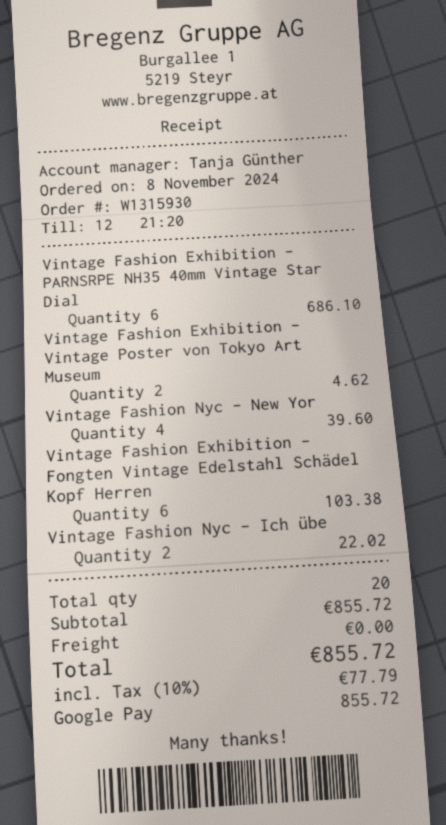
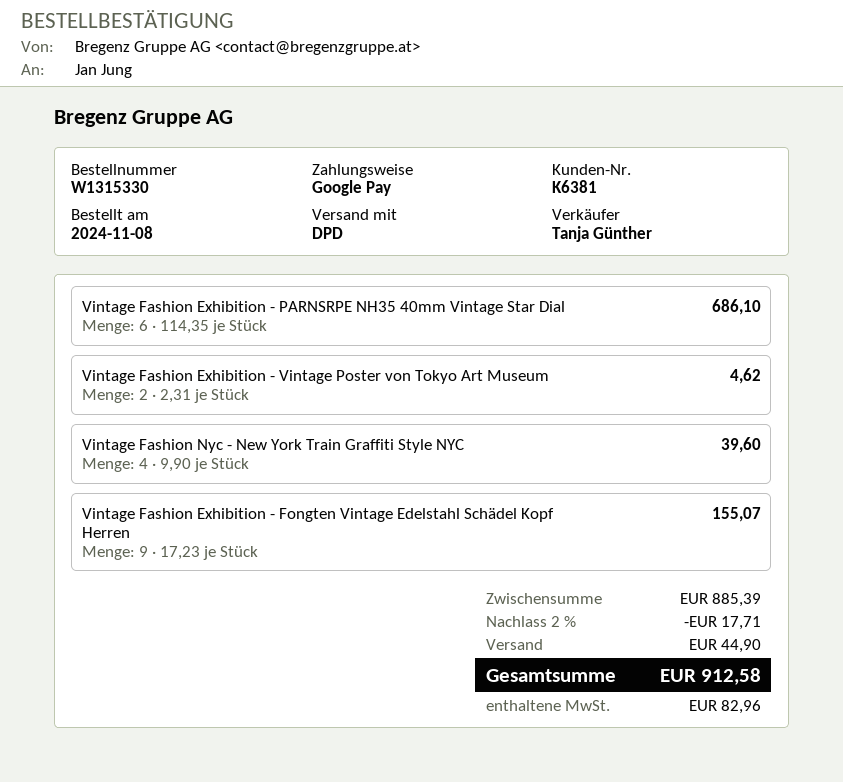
order number: W1315930 -> W1315330
Vintage Fashion Exhibition - Fongten Vintage Edelstahl Schädel Kopf Herren: 6 for 103.38 -> 9 for 155.07
Vintage Fashion Nyc - Ich übe: 2 for 22.02 -> none
subtotal: 855.72 -> 885.39
discount: none -> 2% = 17.71
shipping: 0.00 -> 44.90
tax: 77.79 -> 82.96
total: 855.72 -> 912.58

